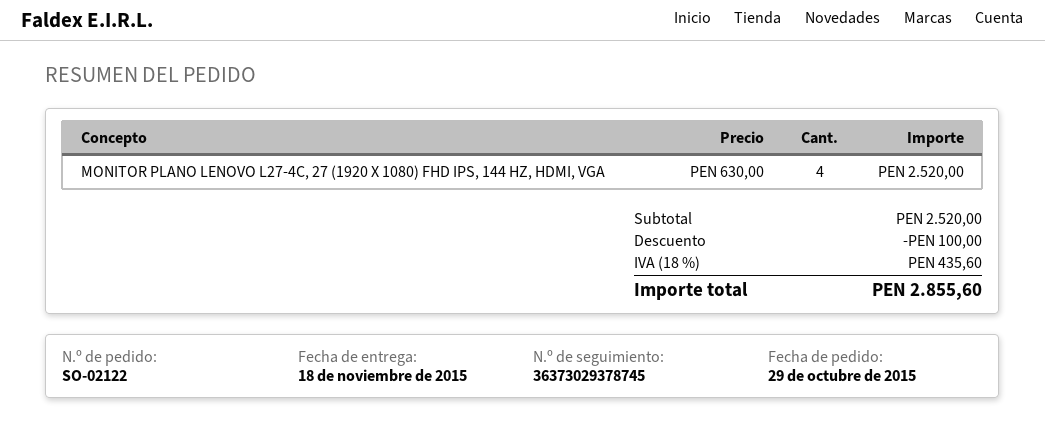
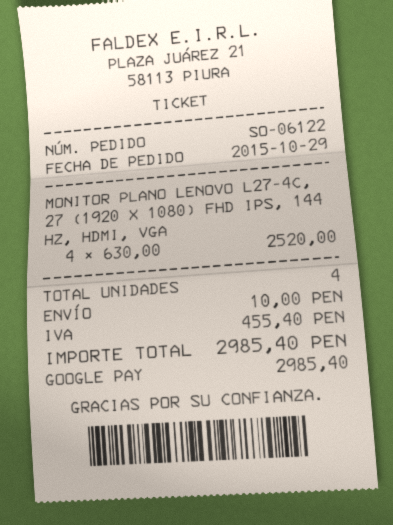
order number: SO-02122 -> SO-06122
discount: 100.00 -> none
shipping: none -> 10.00
tax: 435.60 -> 455.40
total: 2855.60 -> 2985.40

